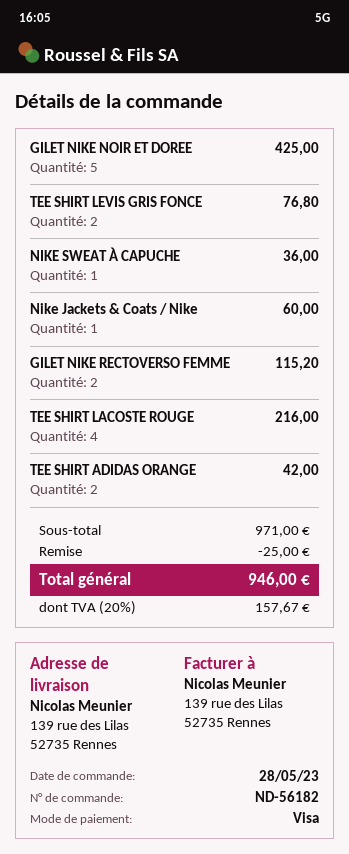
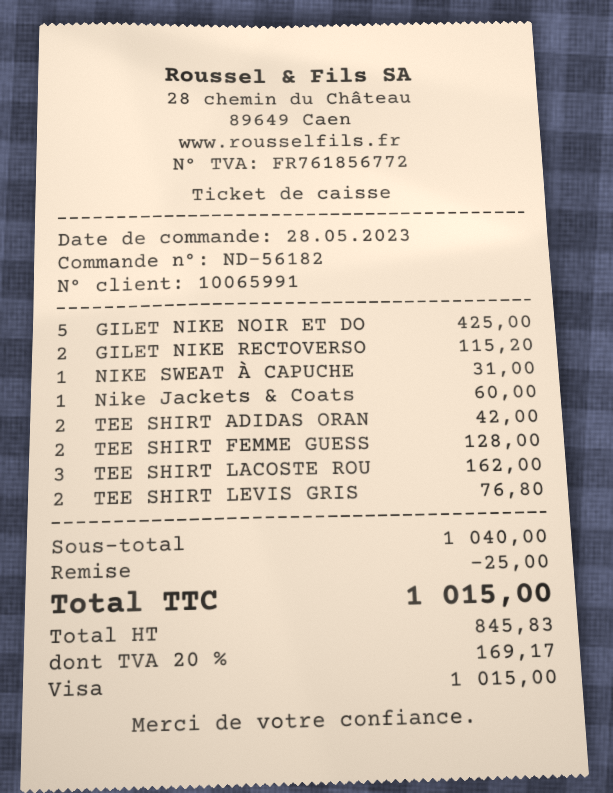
NIKE SWEAT À CAPUCHE: 1 for 36.00 -> 1 for 31.00
TEE SHIRT LACOSTE ROUGE: 4 for 216.00 -> 3 for 162.00
TEE SHIRT FEMME GUESS: none -> 2 for 128.00
subtotal: 971.00 -> 1040.00
tax: 20% = 157.67 -> 20% = 169.17
total: 946.00 -> 1015.00

